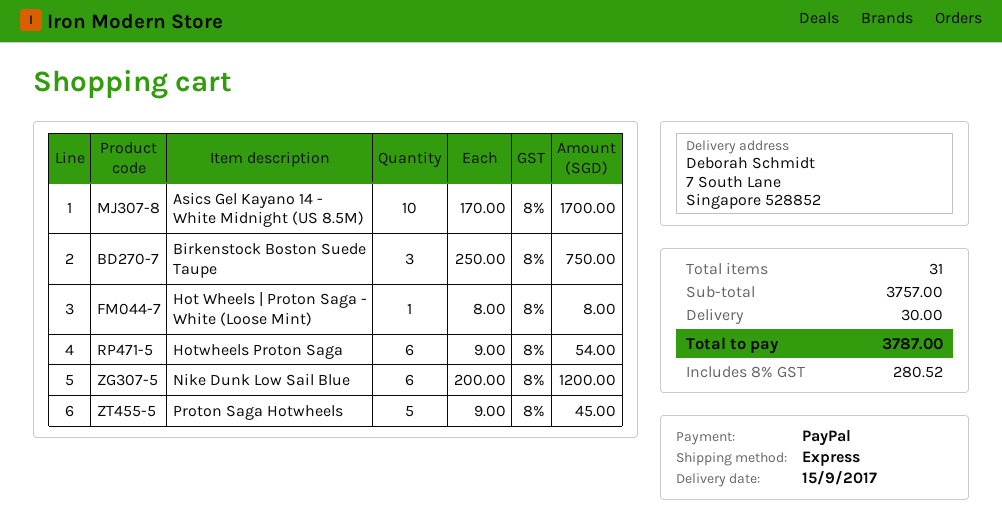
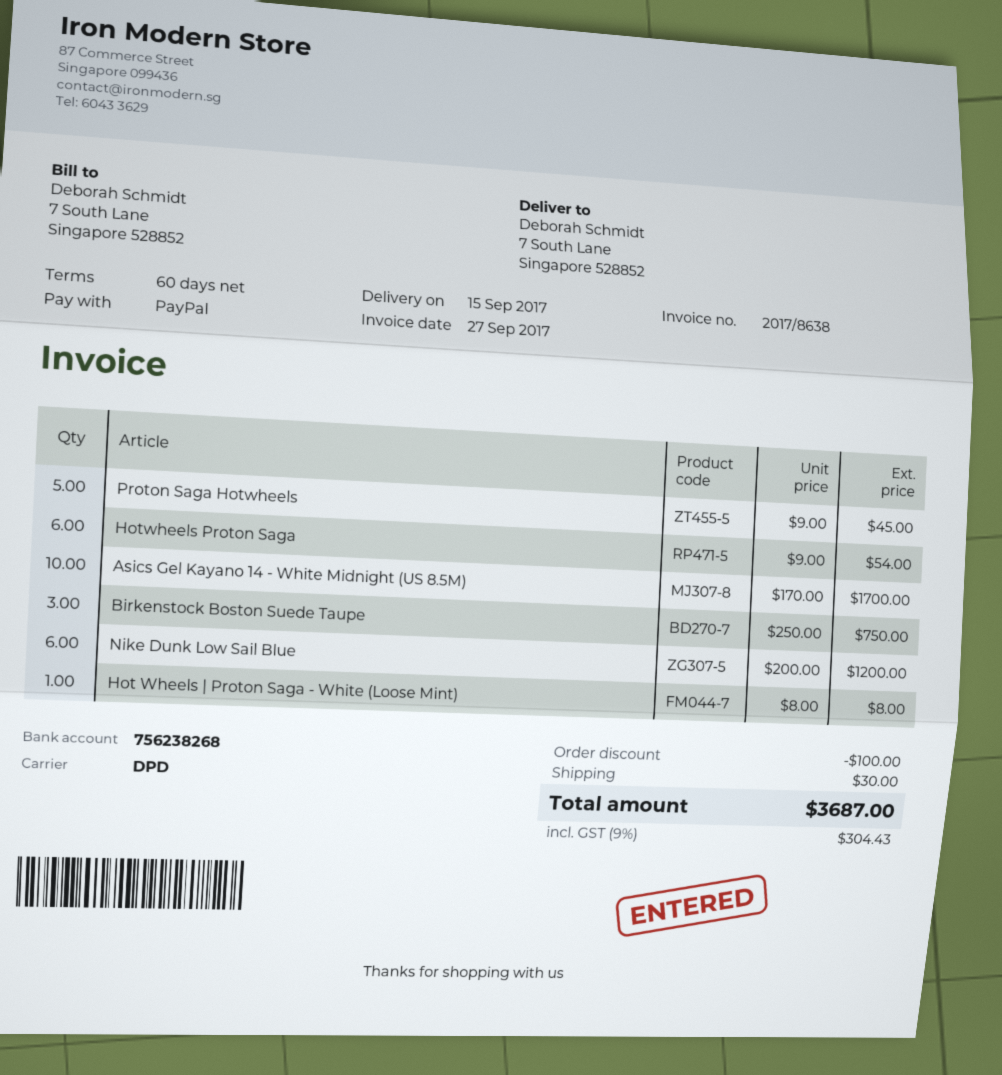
shipping method: express -> DPD
discount: none -> 100.00
tax: 8% = 280.52 -> 9% = 304.43
total: 3787.00 -> 3687.00

